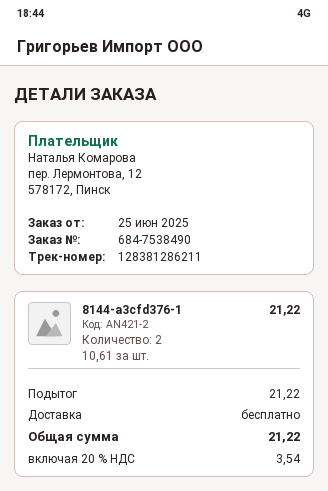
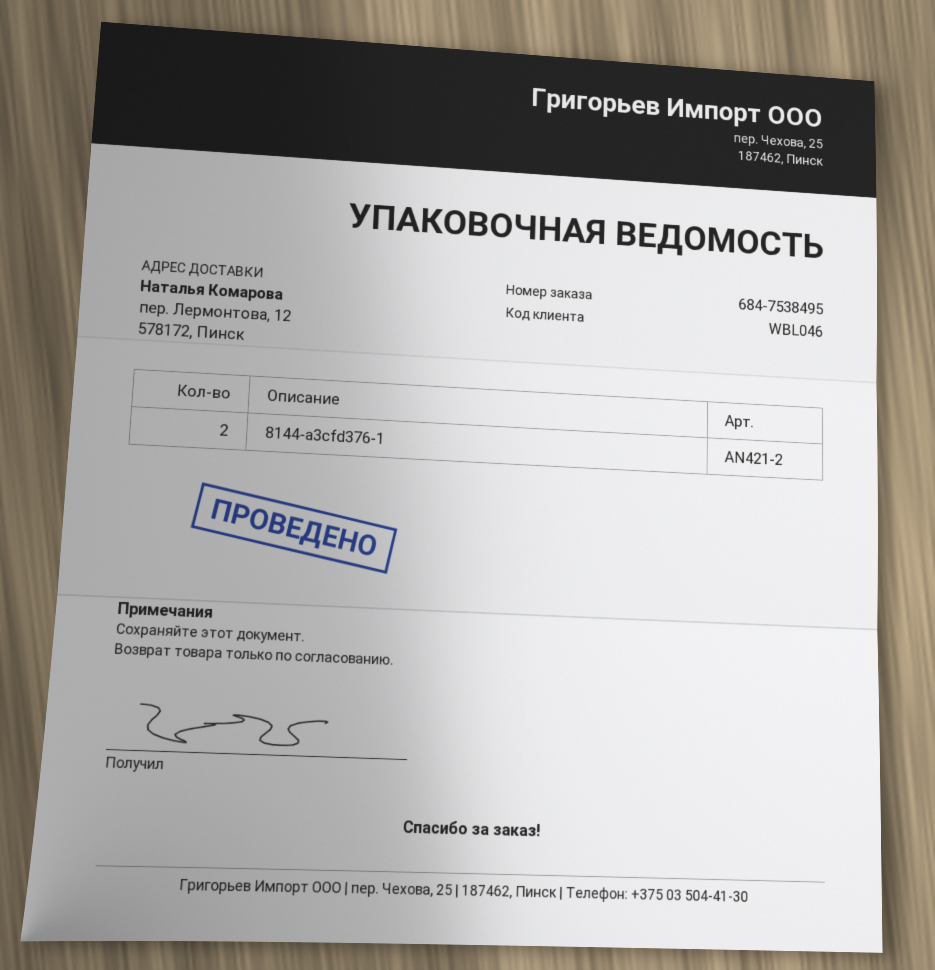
order number: 684-7538490 -> 684-7538495

